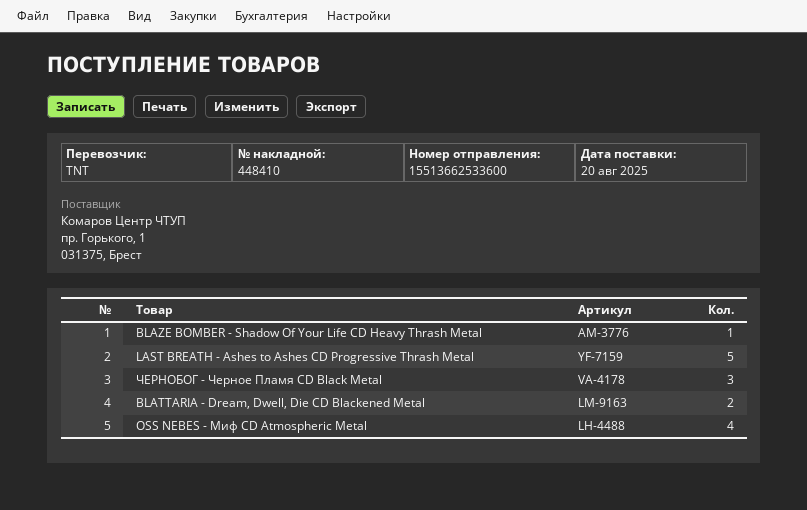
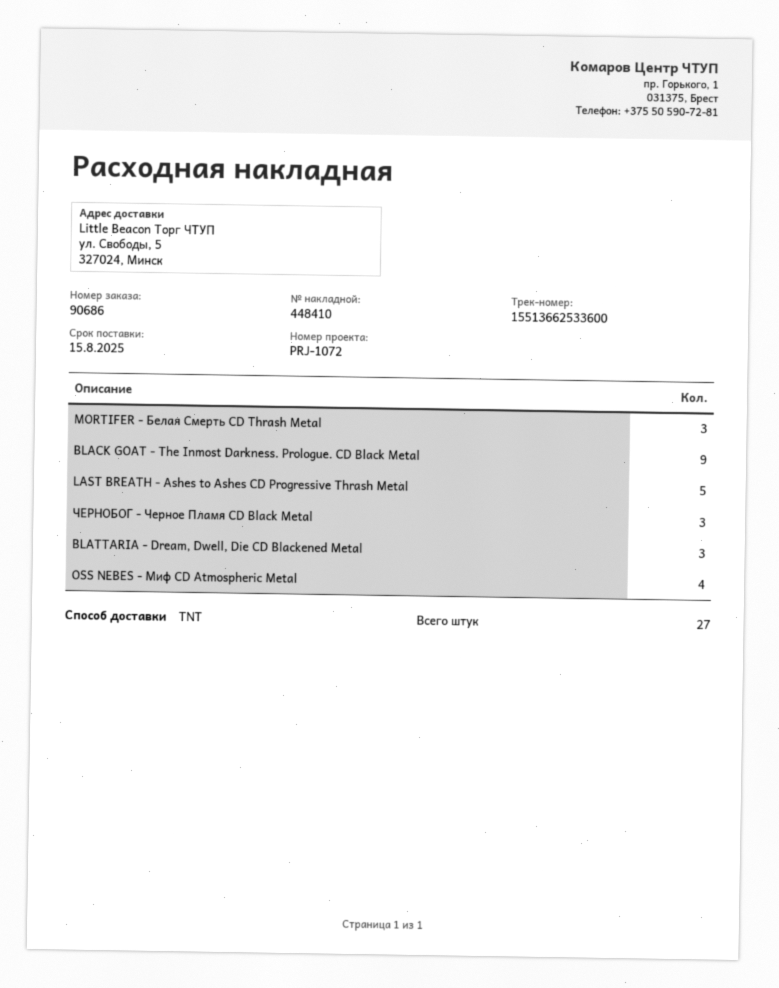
delivery date: 2025-08-20 -> 2025-08-15
BLAZE BOMBER - Shadow Of Your Life CD Heavy Thrash Metal: 1 -> none
BLATTARIA - Dream, Dwell, Die CD Blackened Metal: 2 -> 3
MORTIFER - Белая Смерть CD Thrash Metal: none -> 3
BLACK GOAT - The Inmost Darkness. Prologue. CD Black Metal: none -> 9

